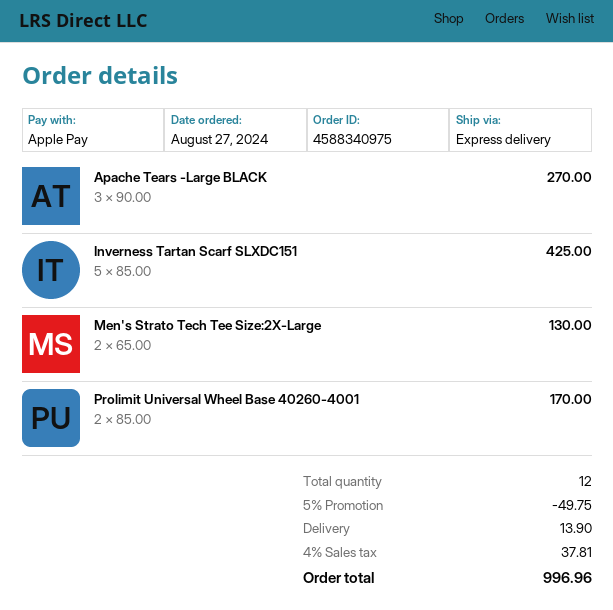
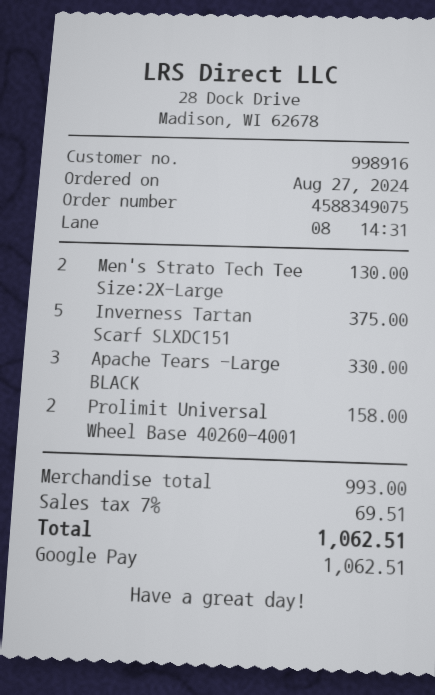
order number: 4588340975 -> 4588349075
payment method: Apple Pay -> Google Pay
Apache Tears -Large BLACK: 3 for 270.00 -> 3 for 330.00
Inverness Tartan Scarf SLXDC151: 5 for 425.00 -> 5 for 375.00
Prolimit Universal Wheel Base 40260-4001: 2 for 170.00 -> 2 for 158.00
discount: 5% = 49.75 -> none
shipping: 13.90 -> none
tax: 4% = 37.81 -> 7% = 69.51
total: 996.96 -> 1062.51

